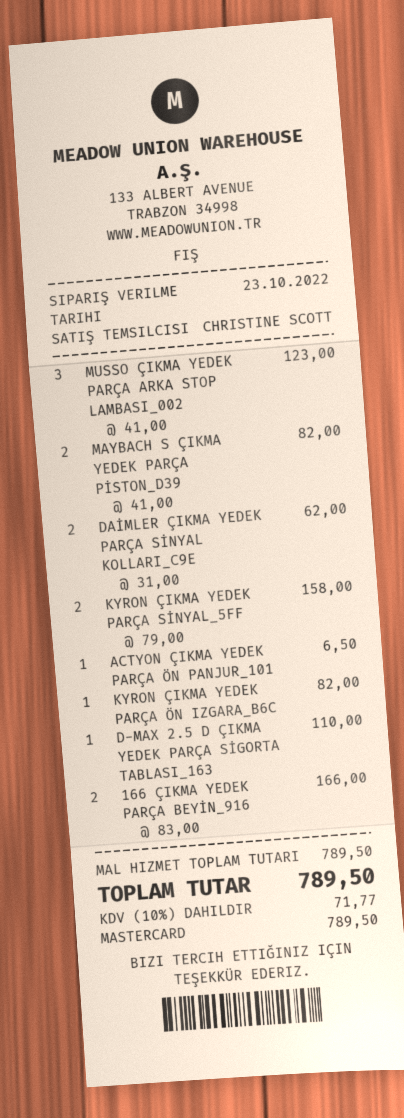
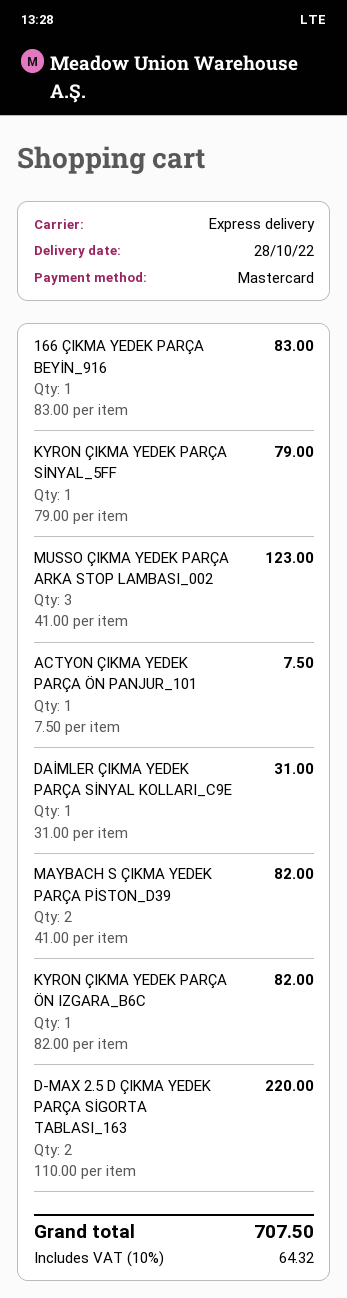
DAİMLER ÇIKMA YEDEK PARÇA SİNYAL KOLLARI_C9E: 2 x 31.00 = 62.00 -> 1 x 31.00 = 31.00
KYRON ÇIKMA YEDEK PARÇA SİNYAL_5FF: 2 x 79.00 = 158.00 -> 1 x 79.00 = 79.00
ACTYON ÇIKMA YEDEK PARÇA ÖN PANJUR_101: 1 x 6.50 = 6.50 -> 1 x 7.50 = 7.50
D-MAX 2.5 D ÇIKMA YEDEK PARÇA SİGORTA TABLASI_163: 1 x 110.00 = 110.00 -> 2 x 110.00 = 220.00
166 ÇIKMA YEDEK PARÇA BEYİN_916: 2 x 83.00 = 166.00 -> 1 x 83.00 = 83.00
tax: 10% = 71.77 -> 10% = 64.32
total: 789.50 -> 707.50

